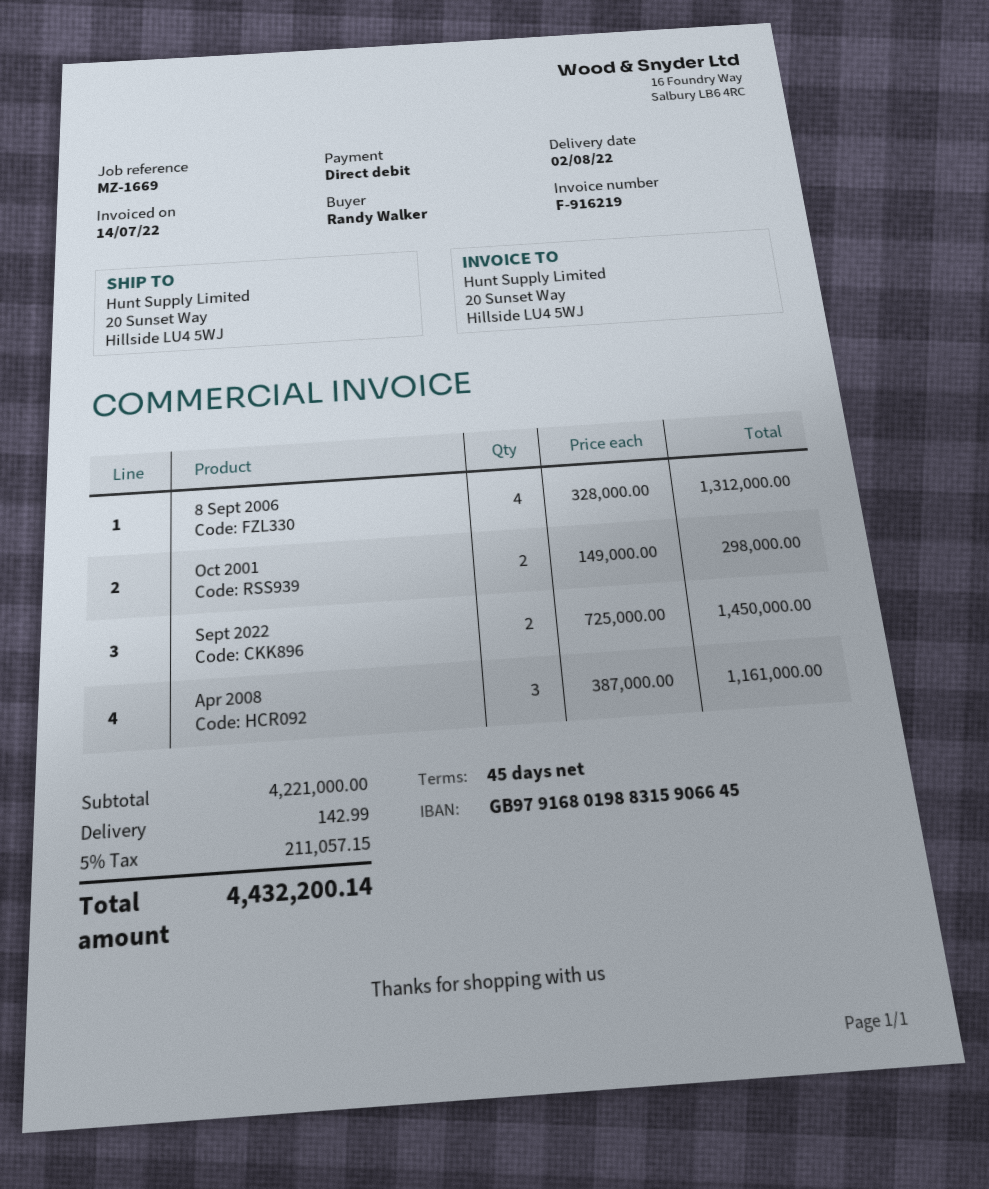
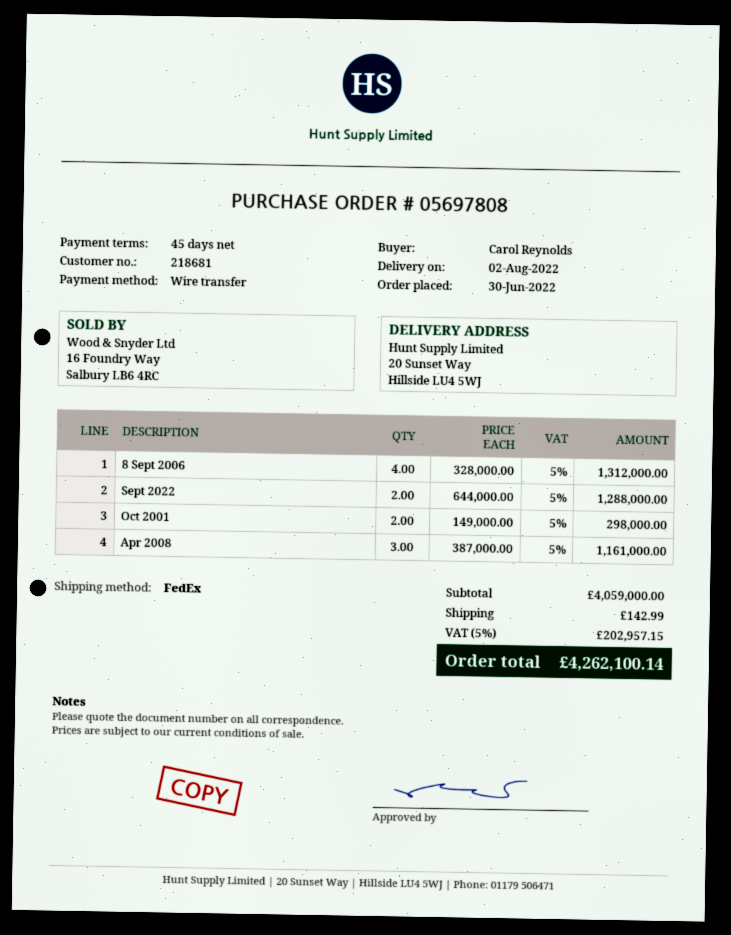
ordered by: Randy Walker -> Carol Reynolds
payment method: direct debit -> bank transfer
Sept 2022: 2 x 725000.00 = 1450000.00 -> 2 x 644000.00 = 1288000.00
subtotal: 4221000.00 -> 4059000.00
tax: 5% = 211057.15 -> 5% = 202957.15
total: 4432200.14 -> 4262100.14

